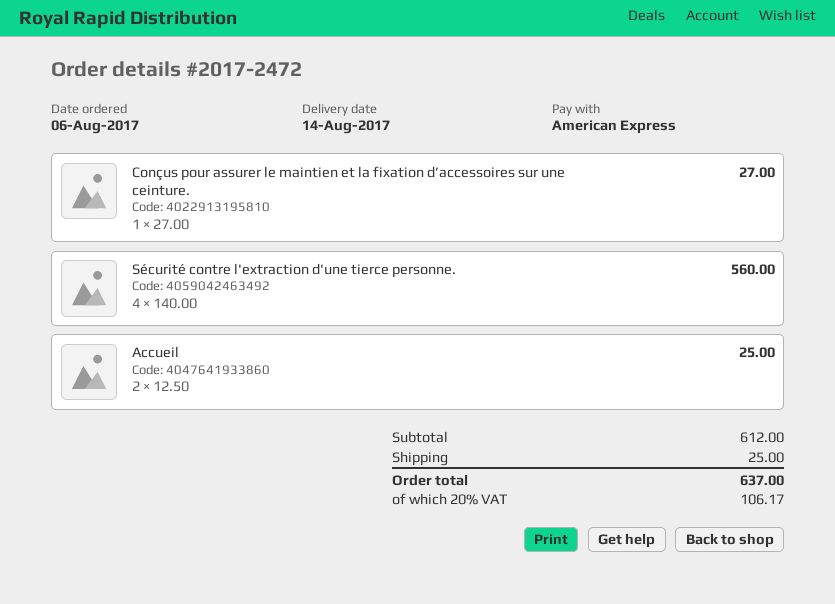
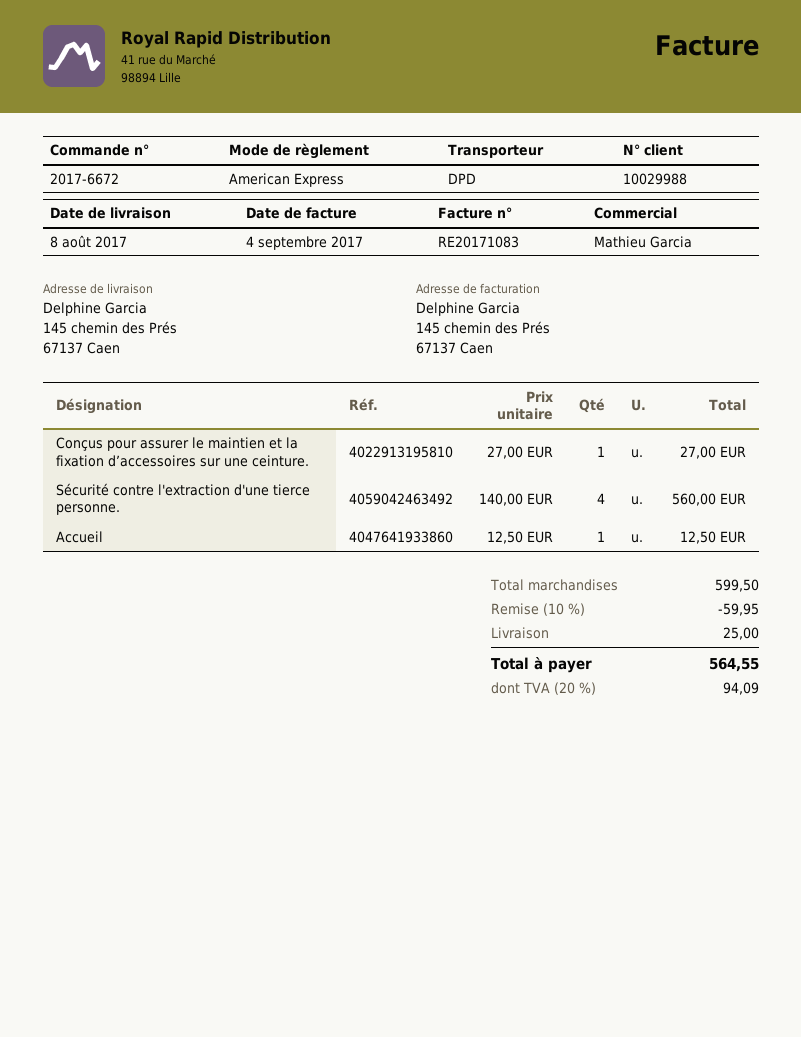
order number: 2017-2472 -> 2017-6672
delivery date: 2017-08-14 -> 2017-08-08
Accueil: 2 x 12.50 = 25.00 -> 1 x 12.50 = 12.50
subtotal: 612.00 -> 599.50
discount: none -> 10% = 59.95
tax: 20% = 106.17 -> 20% = 94.09
total: 637.00 -> 564.55

